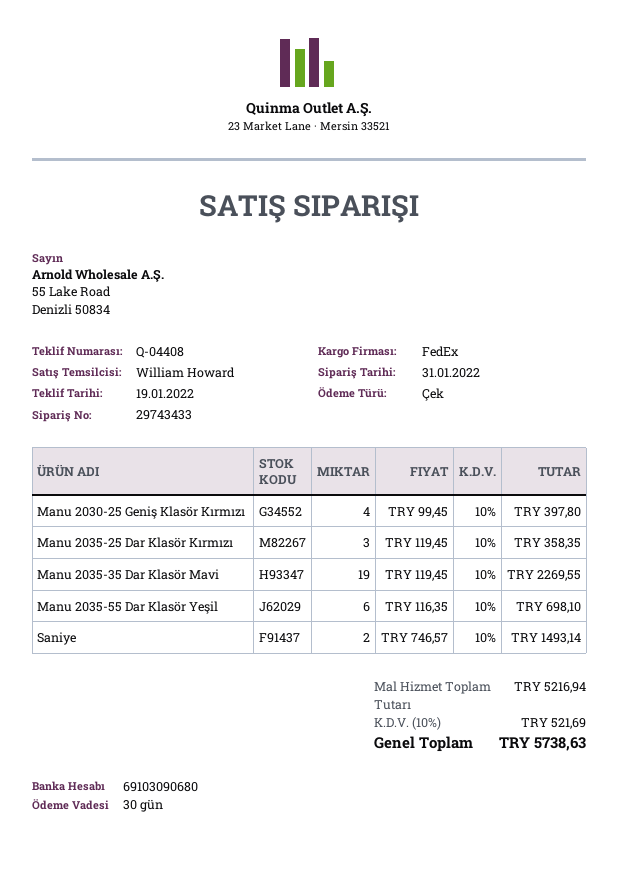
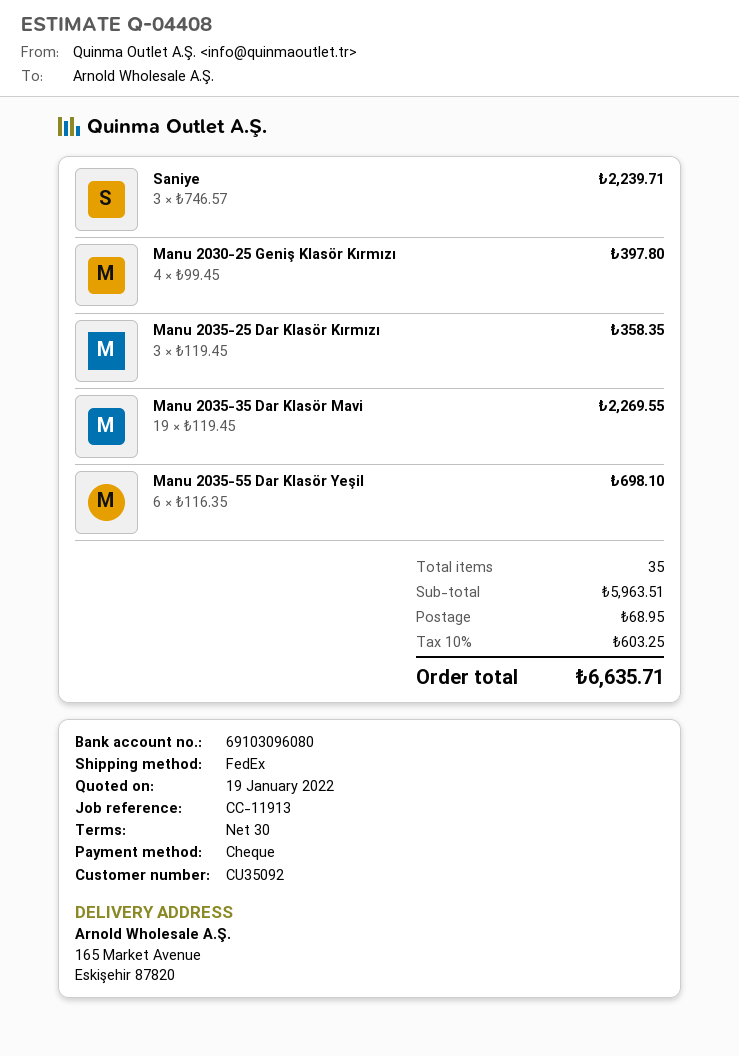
bank account: 69103090680 -> 69103096080
Saniye: 2 x 746.57 = 1493.14 -> 3 x 746.57 = 2239.71
subtotal: 5216.94 -> 5963.51
shipping: none -> 68.95
tax: 10% = 521.69 -> 10% = 603.25
total: 5738.63 -> 6635.71

